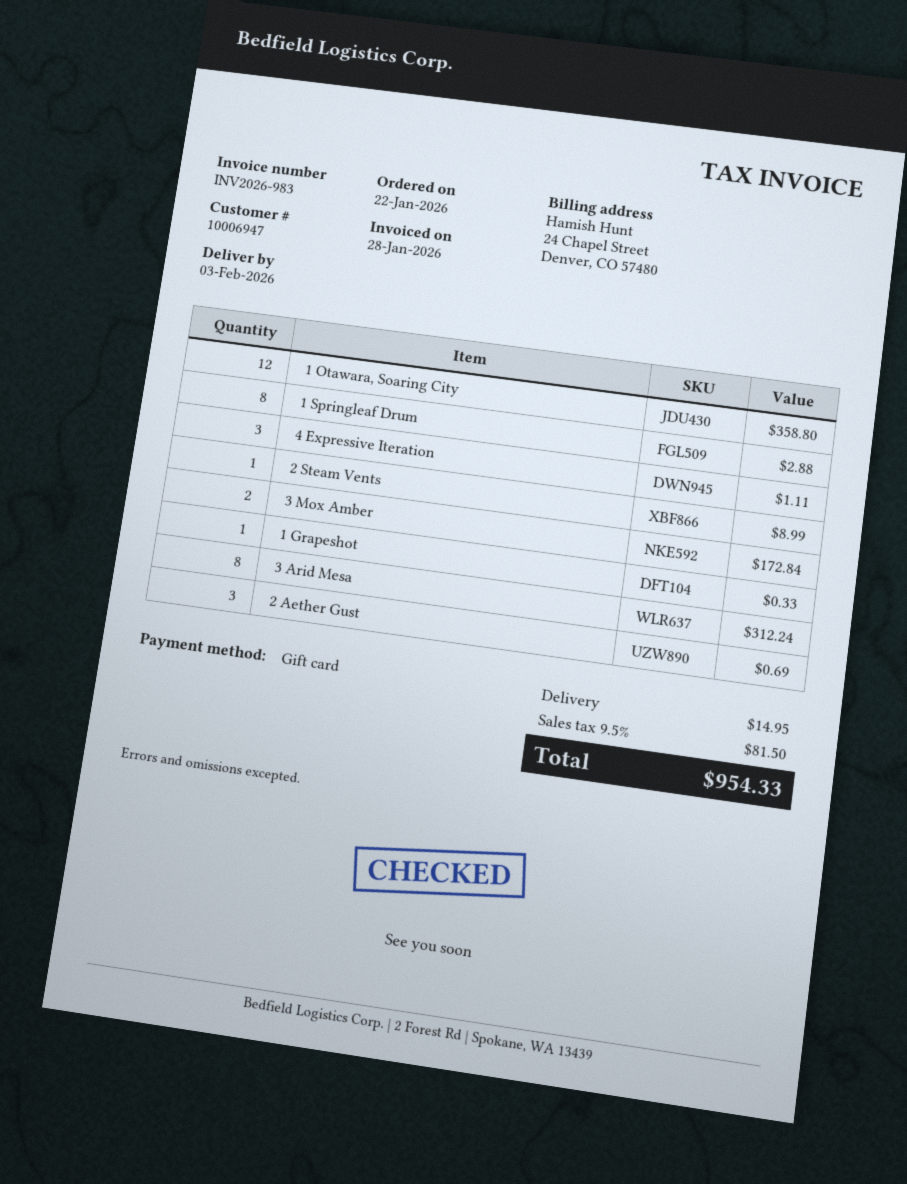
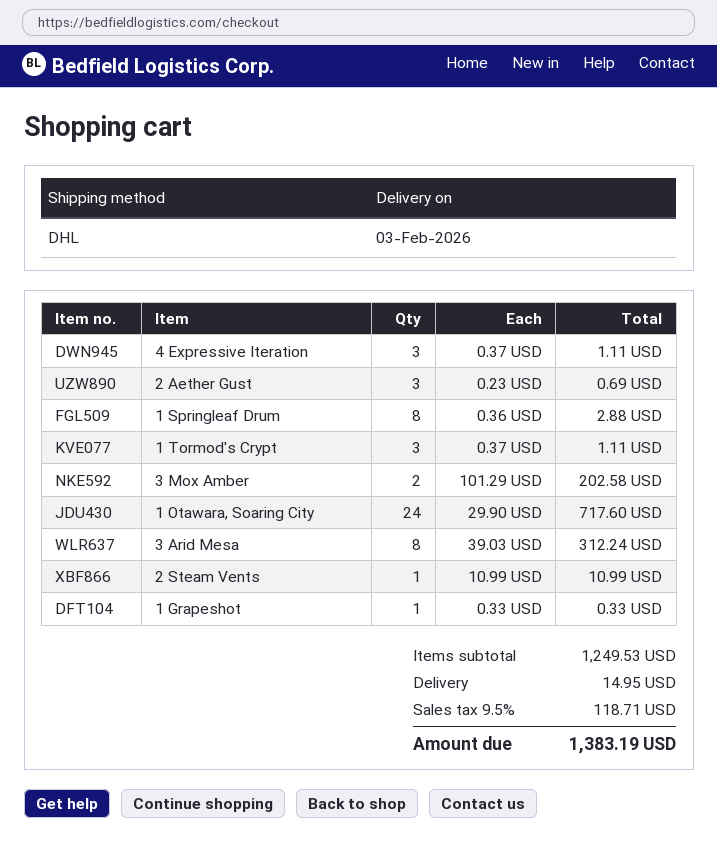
1 Otawara, Soaring City: 12 for 358.80 -> 24 for 717.60
2 Steam Vents: 1 for 8.99 -> 1 for 10.99
3 Mox Amber: 2 for 172.84 -> 2 for 202.58
1 Tormod's Crypt: none -> 3 for 1.11
tax: 9.5% = 81.50 -> 9.5% = 118.71
total: 954.33 -> 1383.19

